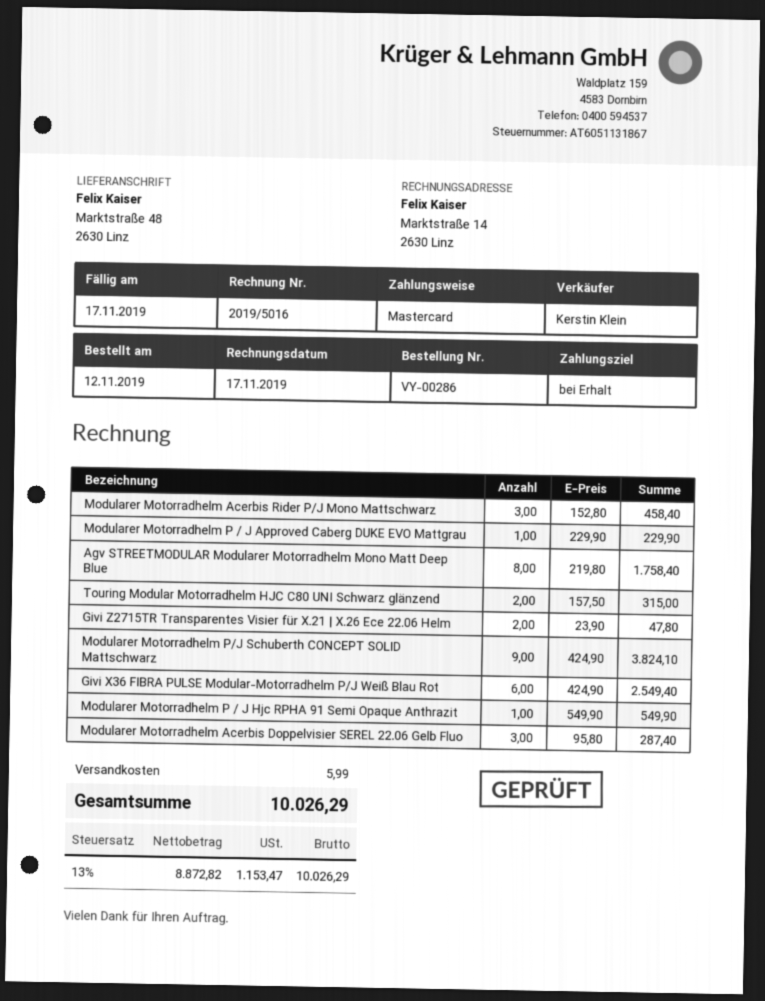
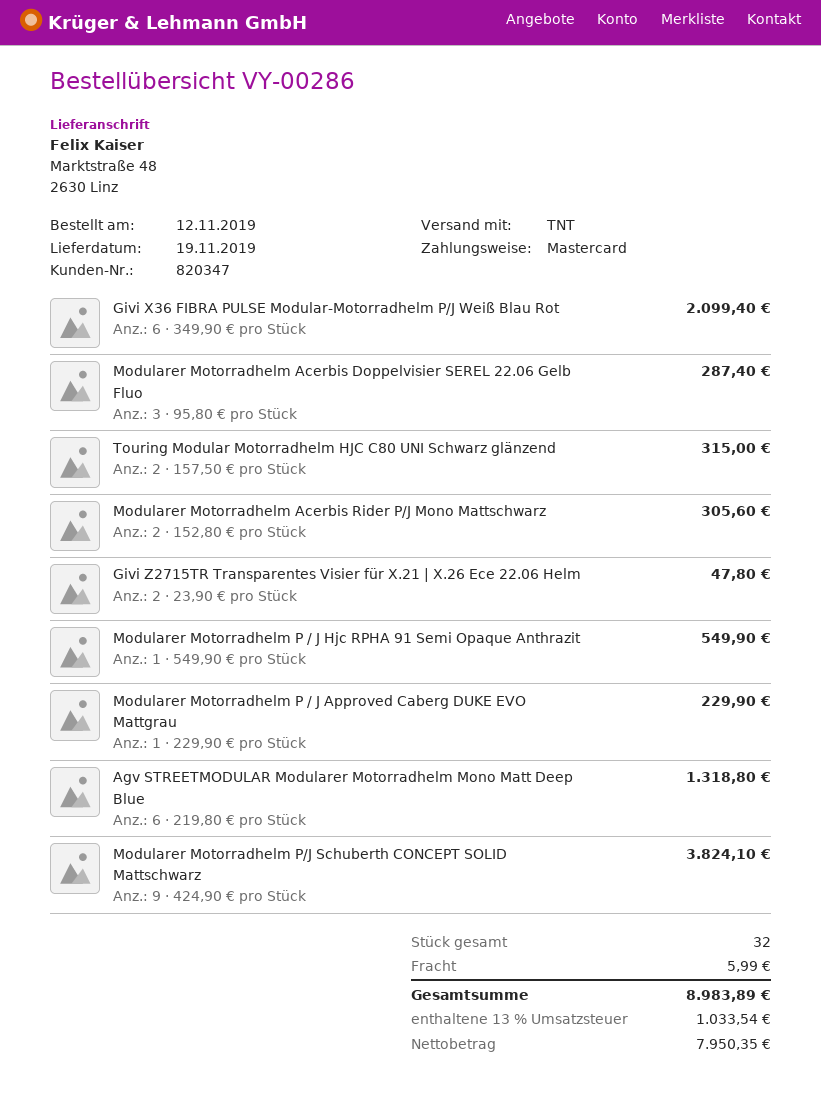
Modularer Motorradhelm Acerbis Rider P/J Mono Mattschwarz: 3 x 152.80 = 458.40 -> 2 x 152.80 = 305.60
Agv STREETMODULAR Modularer Motorradhelm Mono Matt Deep Blue: 8 x 219.80 = 1758.40 -> 6 x 219.80 = 1318.80
Givi X36 FIBRA PULSE Modular-Motorradhelm P/J Weiß Blau Rot: 6 x 424.90 = 2549.40 -> 6 x 349.90 = 2099.40
net: 8872.82 -> 7950.35
tax: 13% = 1153.47 -> 13% = 1033.54
total: 10026.29 -> 8983.89

